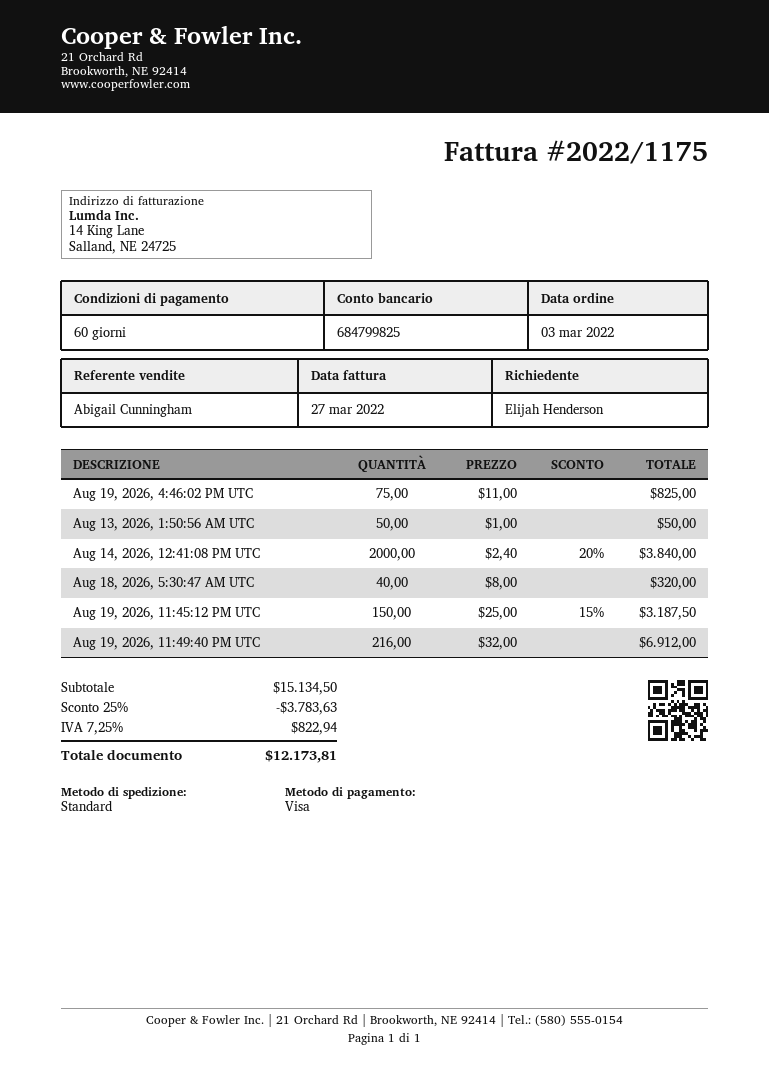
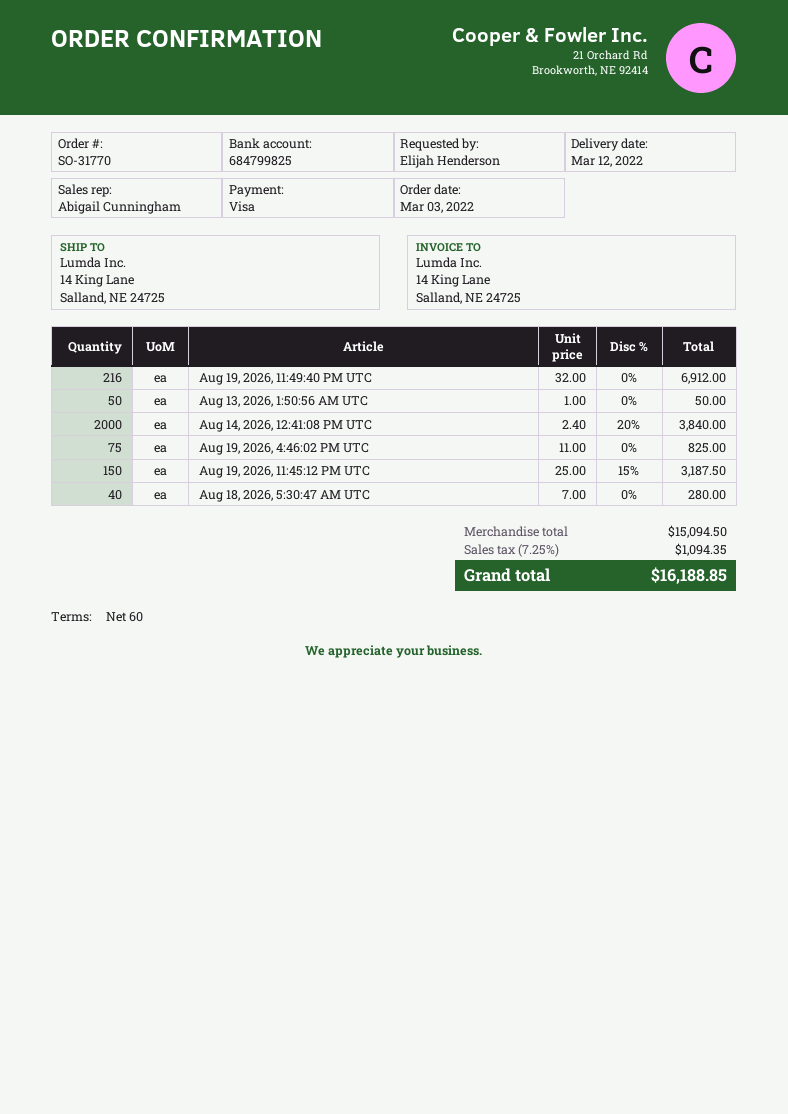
Aug 18, 2026, 5:30:47 AM UTC: 40 x 8.00 = 320.00 -> 40 x 7.00 = 280.00
subtotal: 15134.50 -> 15094.50
discount: 25% = 3783.63 -> none
tax: 7.25% = 822.94 -> 7.25% = 1094.35
total: 12173.81 -> 16188.85

